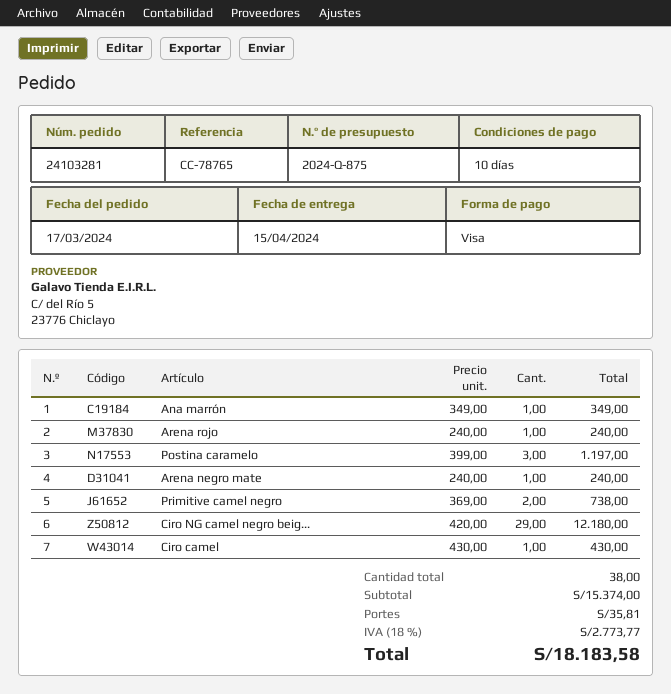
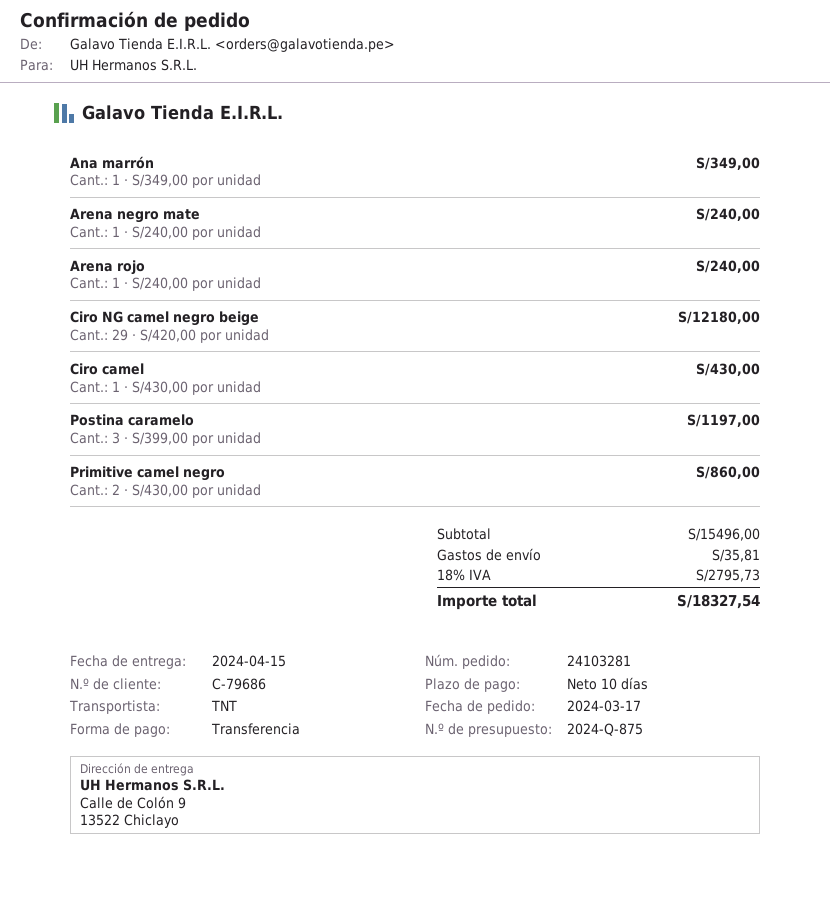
payment method: Visa -> bank transfer
Primitive camel negro: 2 x 369.00 = 738.00 -> 2 x 430.00 = 860.00
subtotal: 15374.00 -> 15496.00
tax: 18% = 2773.77 -> 18% = 2795.73
total: 18183.58 -> 18327.54

